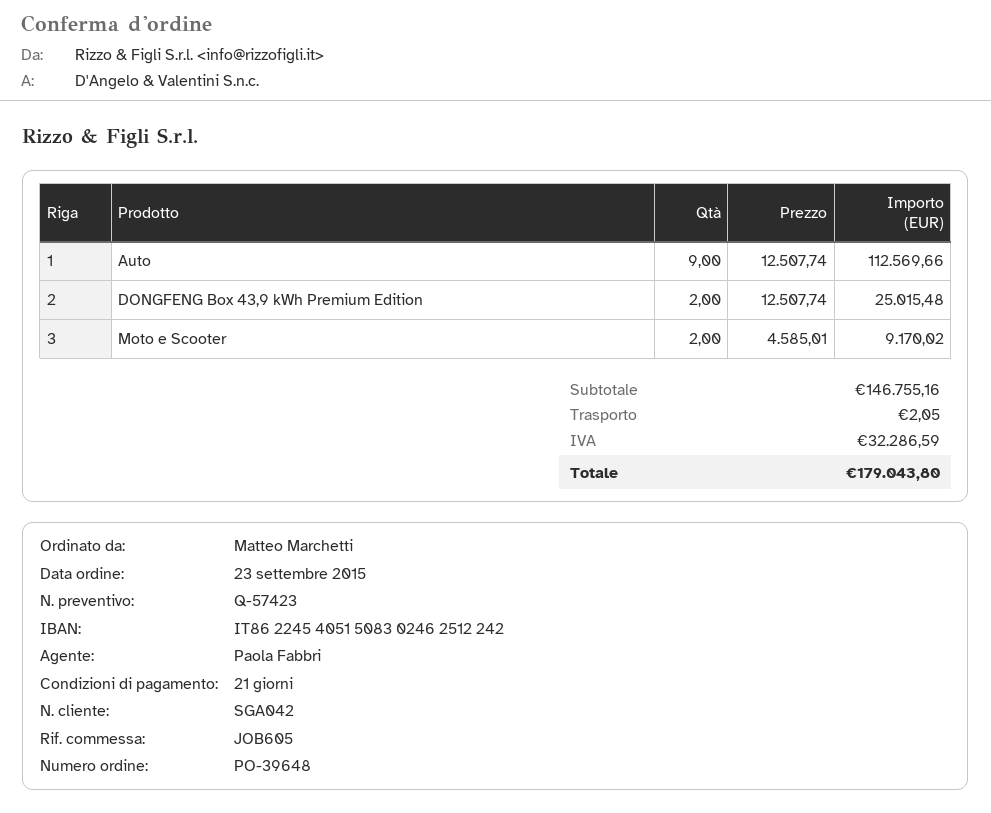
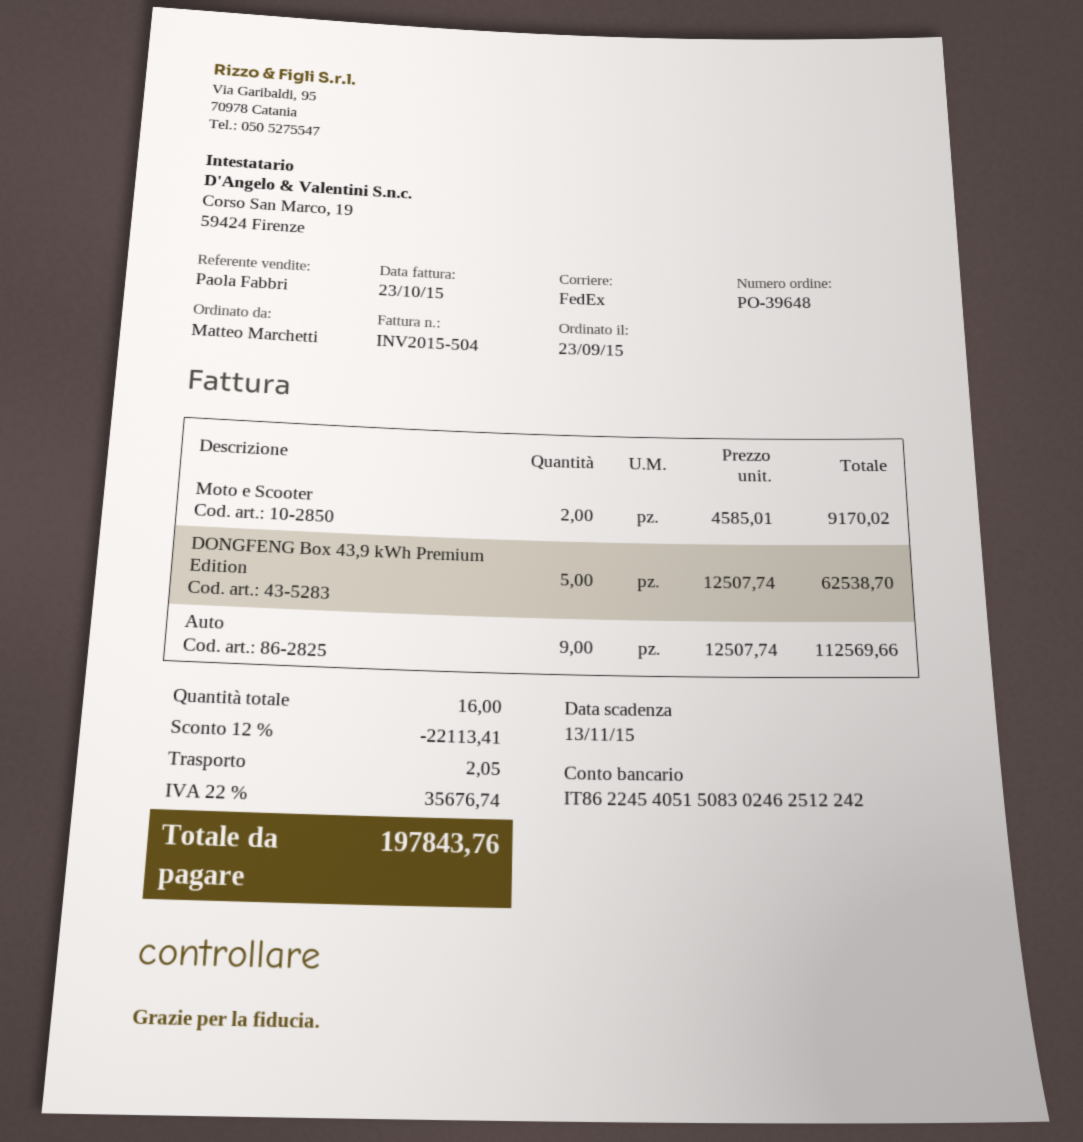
DONGFENG Box 43,9 kWh Premium Edition: 2 x 12507.74 = 25015.48 -> 5 x 12507.74 = 62538.70
discount: none -> 12% = 22113.41
tax: 32286.59 -> 35676.74
total: 179043.80 -> 197843.76

